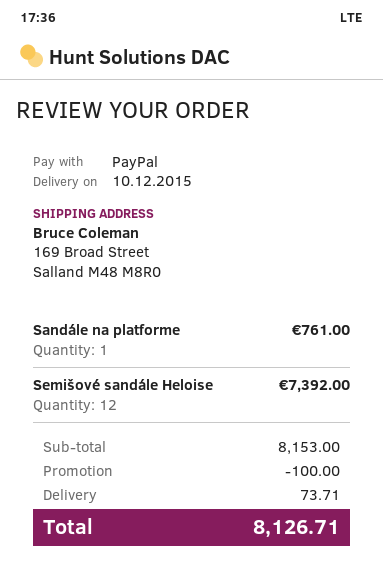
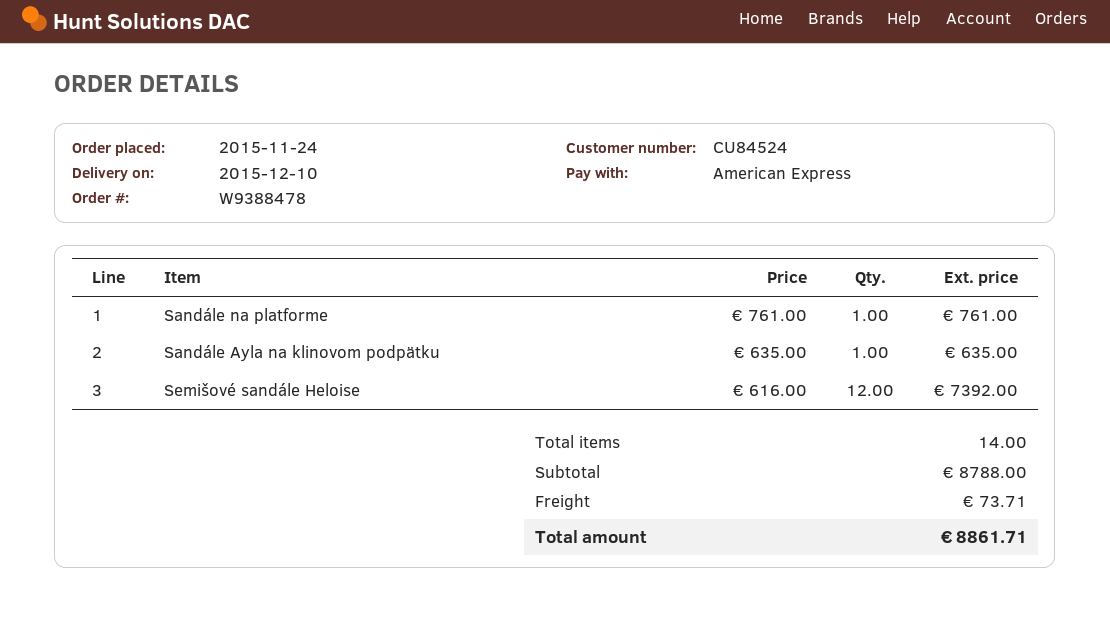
payment method: PayPal -> American Express
Sandále Ayla na klinovom podpätku: none -> 1 for 635.00
subtotal: 8153.00 -> 8788.00
discount: 100.00 -> none
total: 8126.71 -> 8861.71

